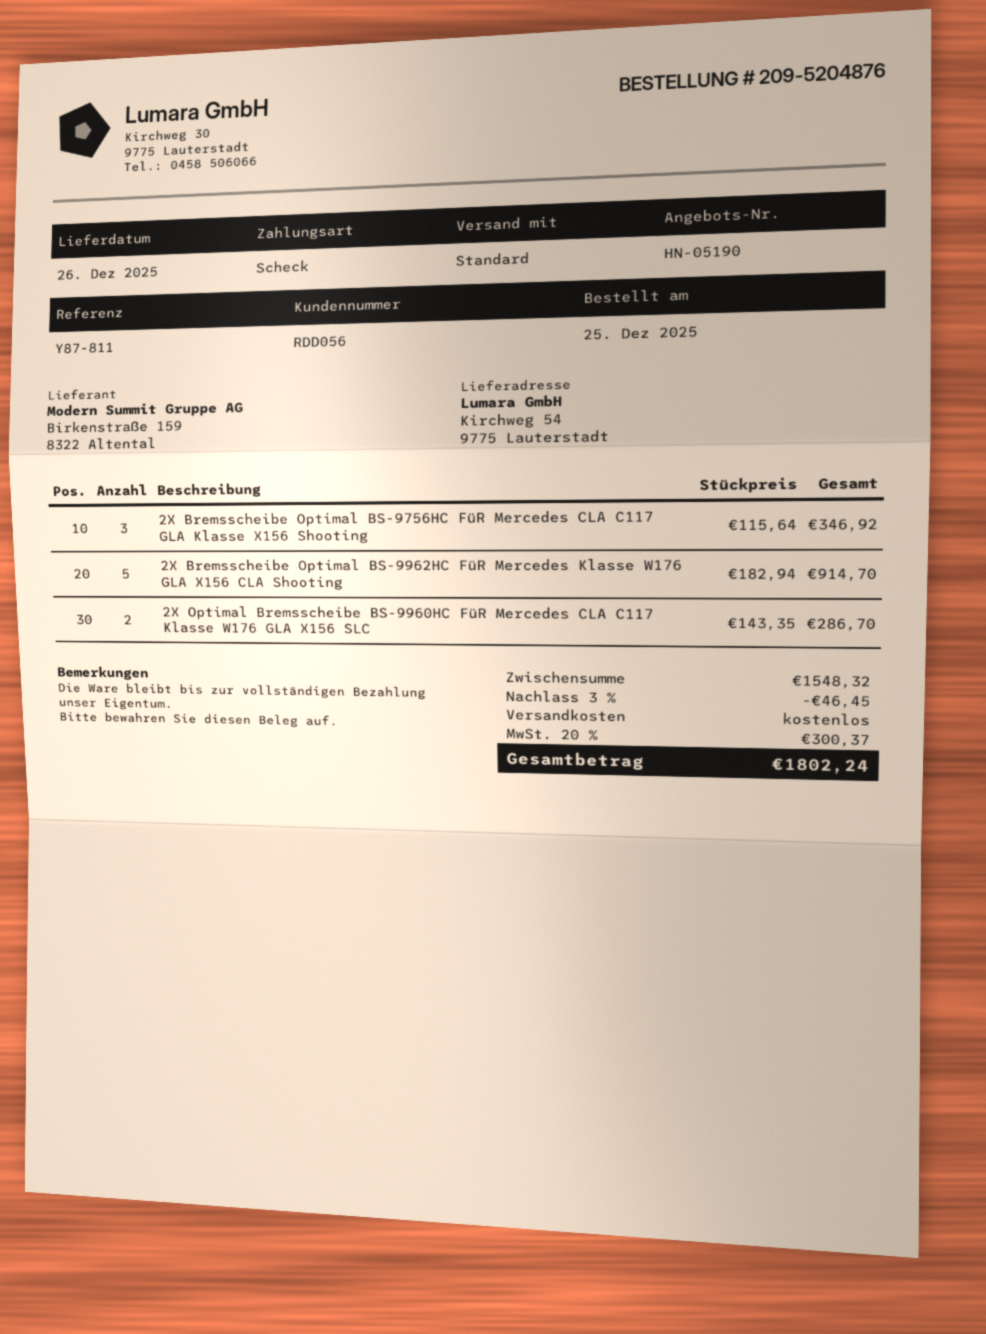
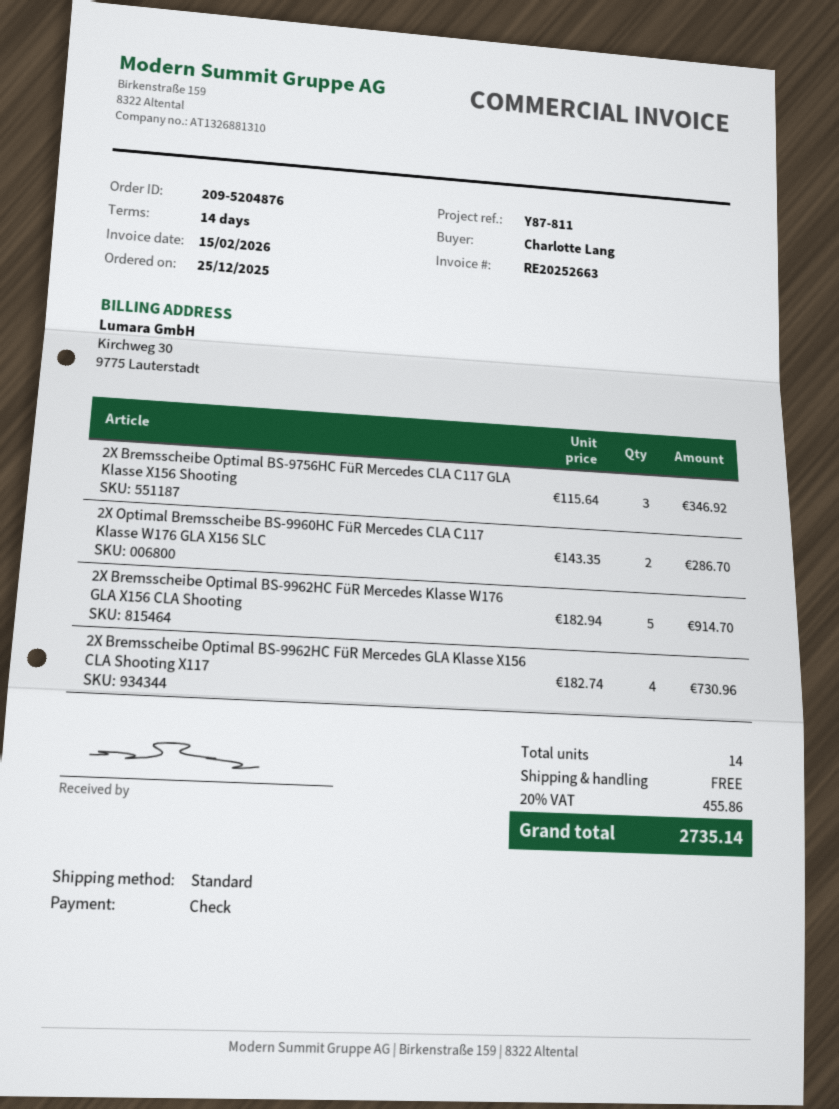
2X Bremsscheibe Optimal BS-9962HC FüR Mercedes GLA Klasse X156 CLA Shooting X117: none -> 4 x 182.74 = 730.96
discount: 3% = 46.45 -> none
tax: 20% = 300.37 -> 20% = 455.86
total: 1802.24 -> 2735.14

